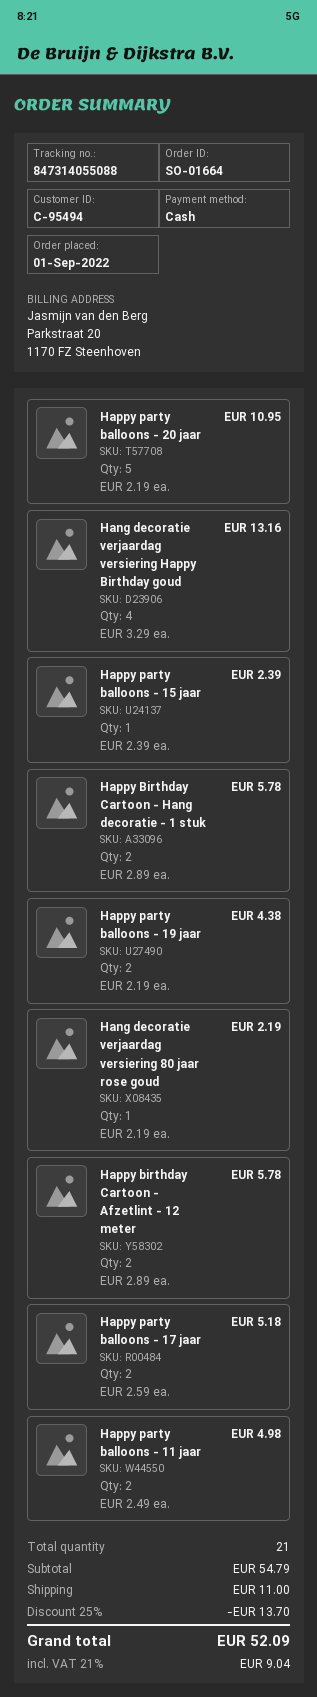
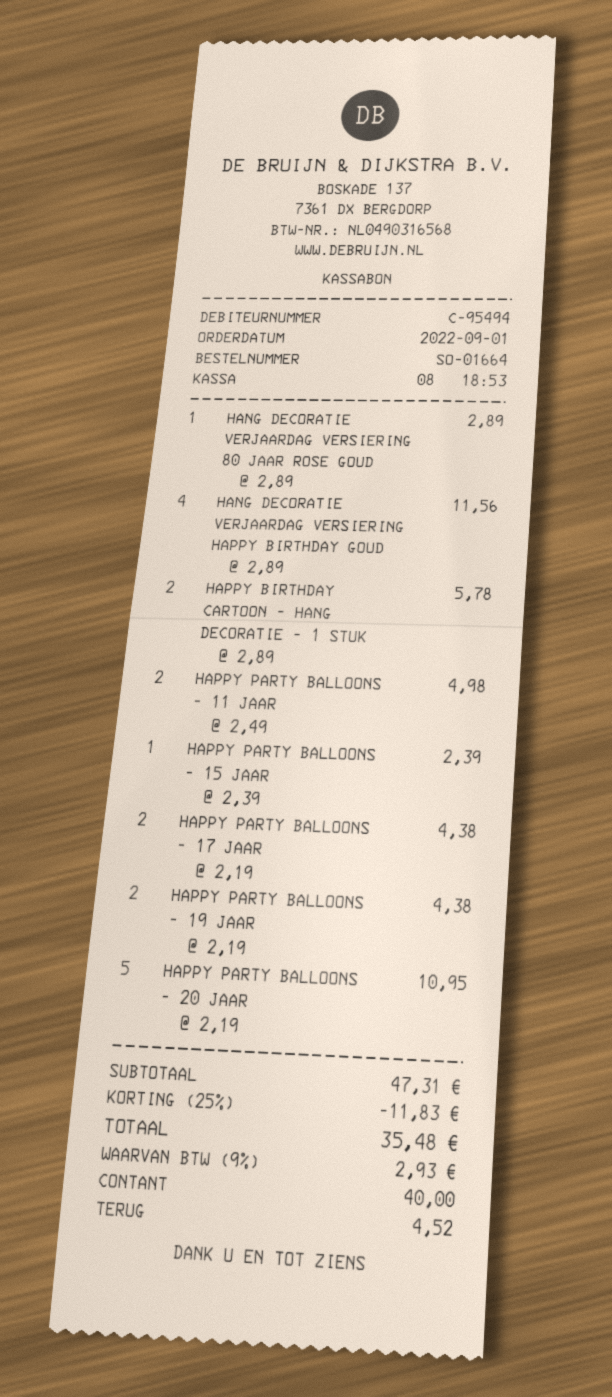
Hang decoratie verjaardag versiering Happy Birthday goud: 4 x 3.29 = 13.16 -> 4 x 2.89 = 11.56
Hang decoratie verjaardag versiering 80 jaar rose goud: 1 x 2.19 = 2.19 -> 1 x 2.89 = 2.89
Happy birthday Cartoon - Afzetlint - 12 meter: 2 x 2.89 = 5.78 -> none
Happy party balloons - 17 jaar: 2 x 2.59 = 5.18 -> 2 x 2.19 = 4.38
subtotal: 54.79 -> 47.31
discount: 25% = 13.70 -> 25% = 11.83
shipping: 11.00 -> none
tax: 21% = 9.04 -> 9% = 2.93
total: 52.09 -> 35.48

